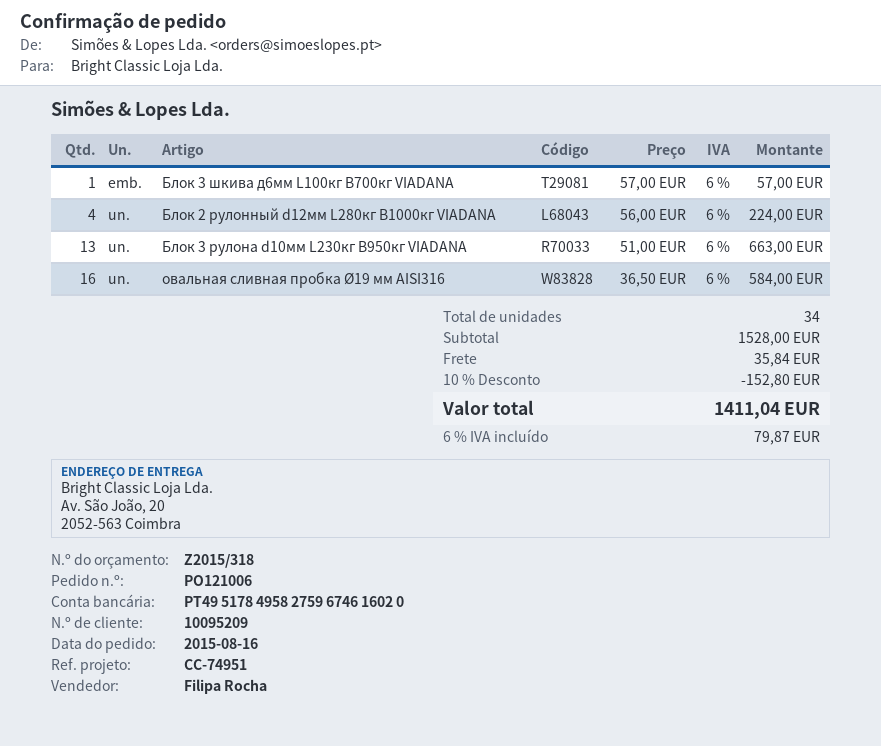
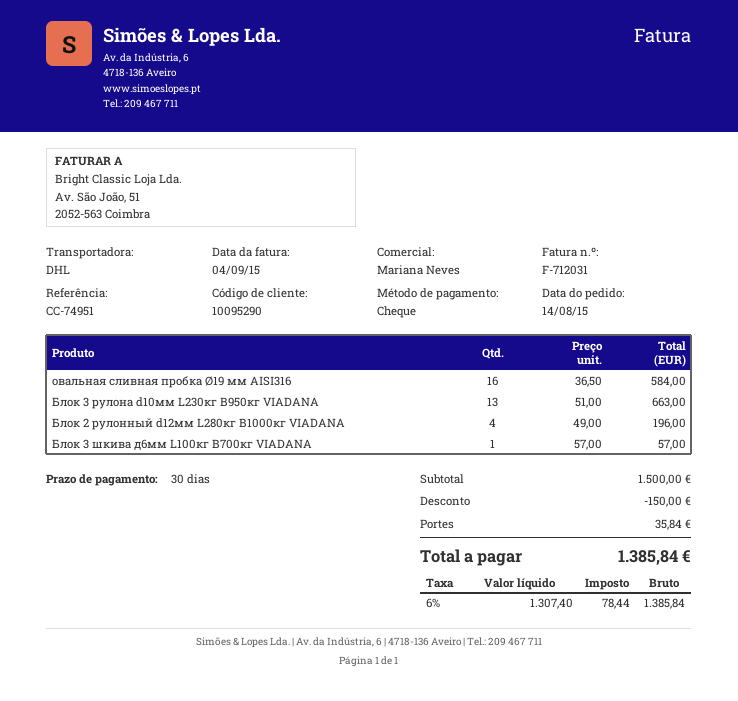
order date: 2015-08-16 -> 2015-08-14
customer number: 10095209 -> 10095290
sales rep: Filipa Rocha -> Mariana Neves
Блок 2 рулонный d12мм L280кг B1000кг VIADANA: 4 x 56.00 = 224.00 -> 4 x 49.00 = 196.00
subtotal: 1528.00 -> 1500.00
discount: 152.80 -> 150.00
tax: 6% = 79.87 -> 6% = 78.44
total: 1411.04 -> 1385.84

